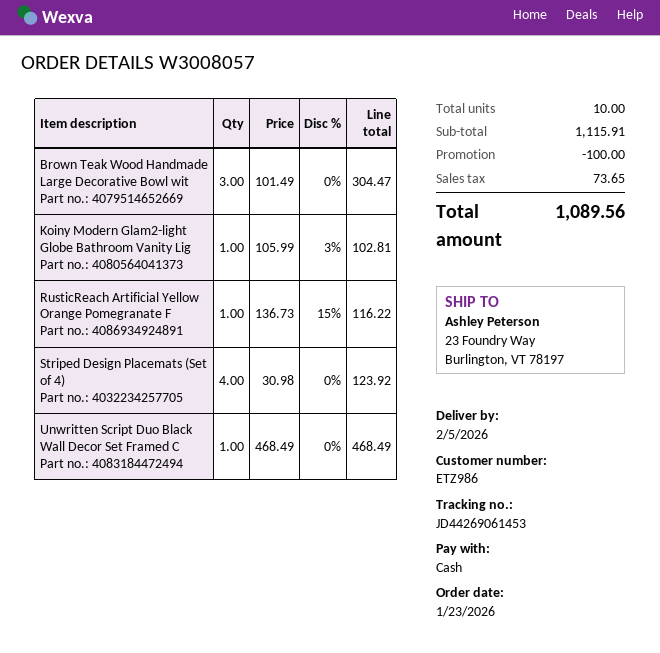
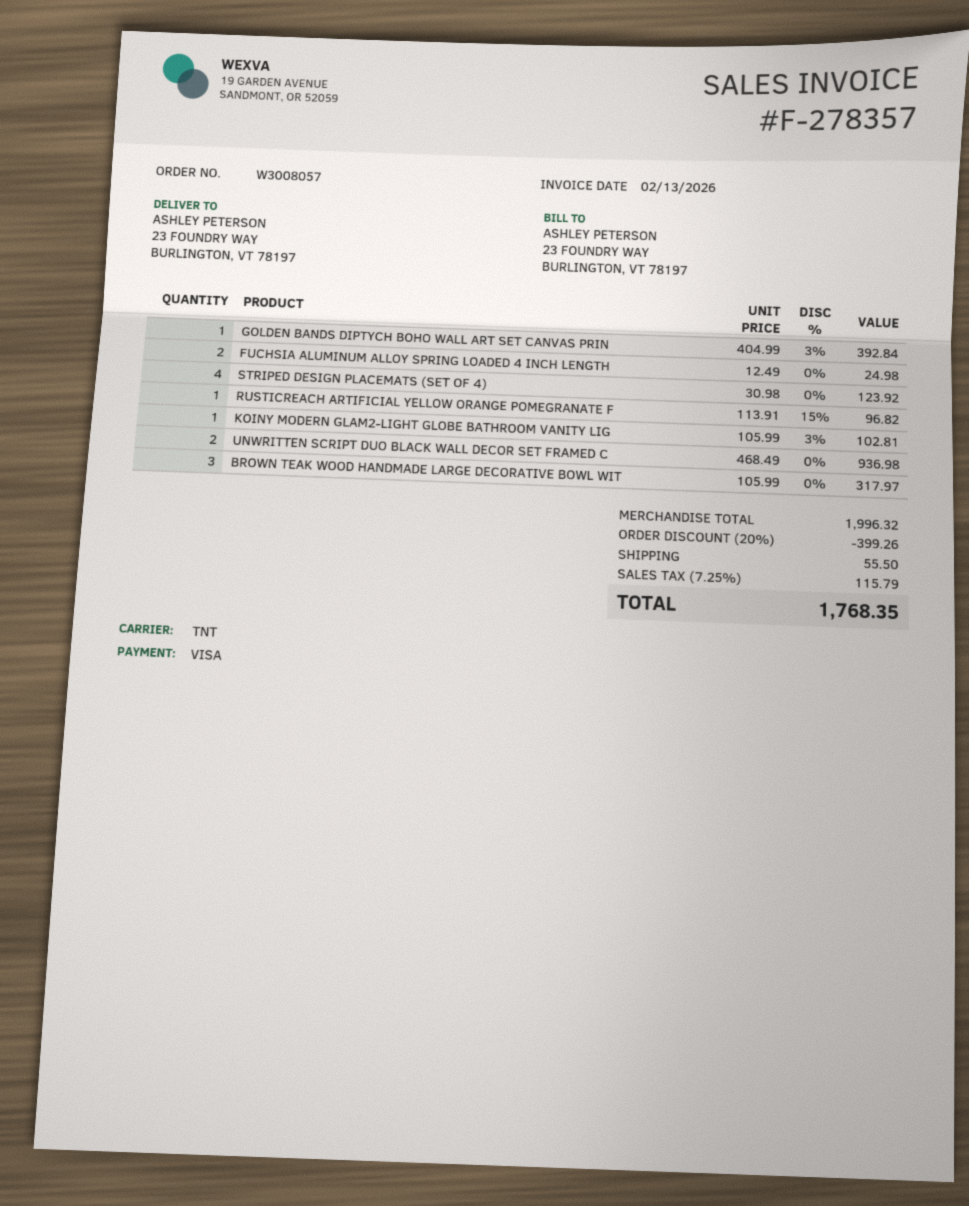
payment method: cash -> Visa
Brown Teak Wood Handmade Large Decorative Bowl wit: 3 x 101.49 = 304.47 -> 3 x 105.99 = 317.97
RusticReach Artificial Yellow Orange Pomegranate F: 1 x 136.73 - 15% = 116.22 -> 1 x 113.91 - 15% = 96.82
Unwritten Script Duo Black Wall Decor Set Framed C: 1 x 468.49 = 468.49 -> 2 x 468.49 = 936.98
GOLDEN BANDS DIPTYCH BOHO WALL ART SET CANVAS PRIN: none -> 1 x 404.99 - 3% = 392.84
FUCHSIA ALUMINUM ALLOY SPRING LOADED 4 INCH LENGTH: none -> 2 x 12.49 = 24.98
subtotal: 1115.91 -> 1996.32
discount: 100.00 -> 399.26
shipping: none -> 55.50
tax: 73.65 -> 115.79
total: 1089.56 -> 1768.35

